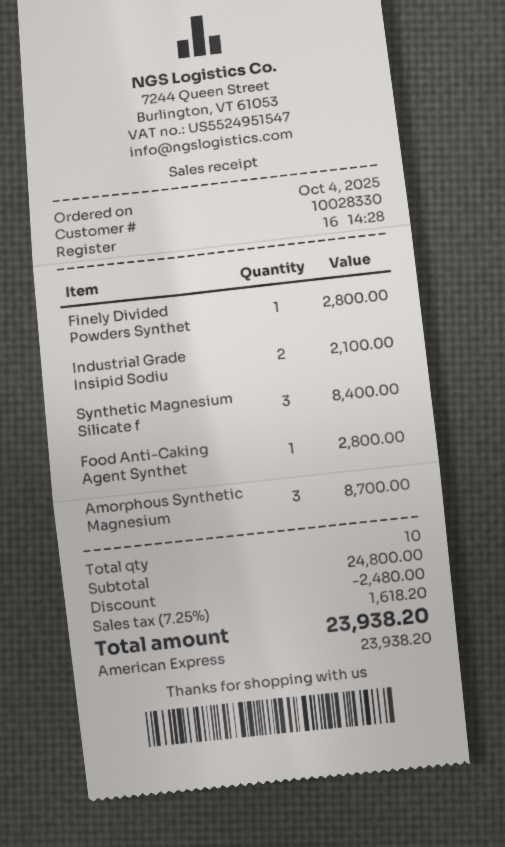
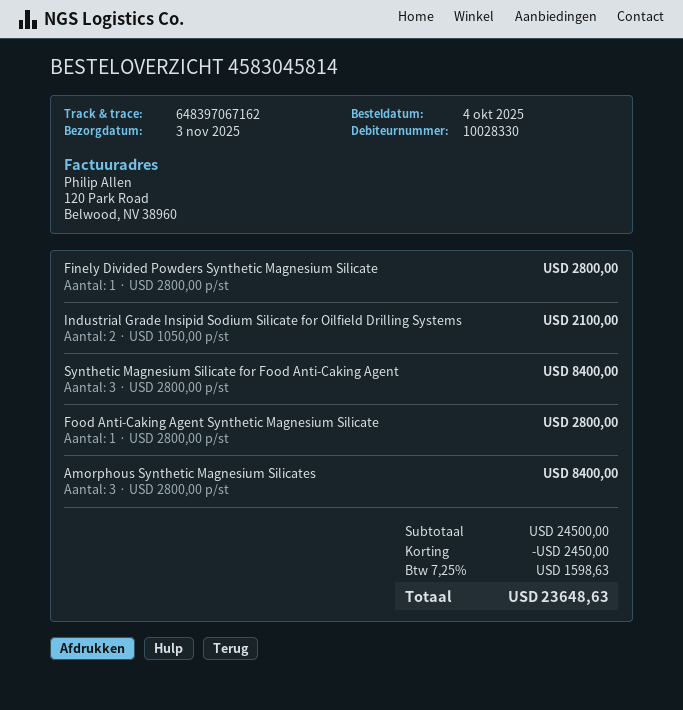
Amorphous Synthetic Magnesium: 3 for 8700.00 -> 3 for 8400.00
subtotal: 24800.00 -> 24500.00
discount: 2480.00 -> 2450.00
tax: 7.25% = 1618.20 -> 7.25% = 1598.63
total: 23938.20 -> 23648.63

